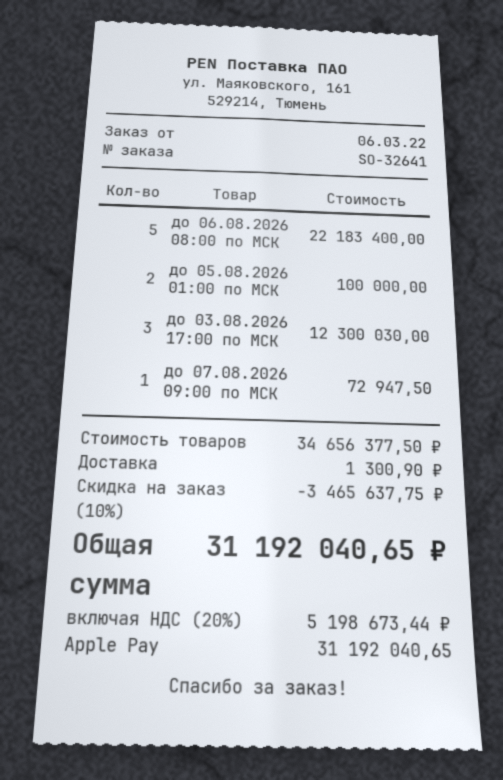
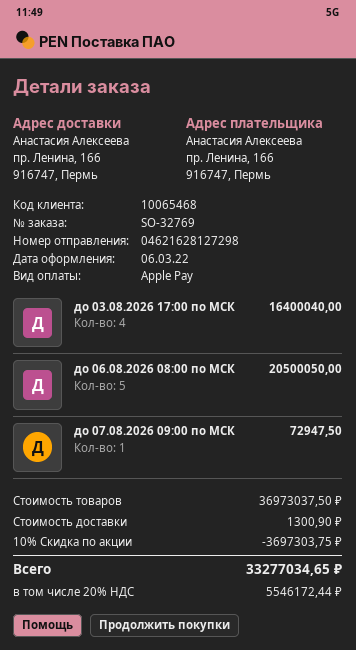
order number: SO-32641 -> SO-32769
до 06.08.2026 08:00 по МСК: 5 for 22183400.00 -> 5 for 20500050.00
до 05.08.2026 01:00 по МСК: 2 for 100000.00 -> none
до 03.08.2026 17:00 по МСК: 3 for 12300030.00 -> 4 for 16400040.00
subtotal: 34656377.50 -> 36973037.50
discount: 10% = 3465637.75 -> 10% = 3697303.75
tax: 20% = 5198673.44 -> 20% = 5546172.44
total: 31192040.65 -> 33277034.65

